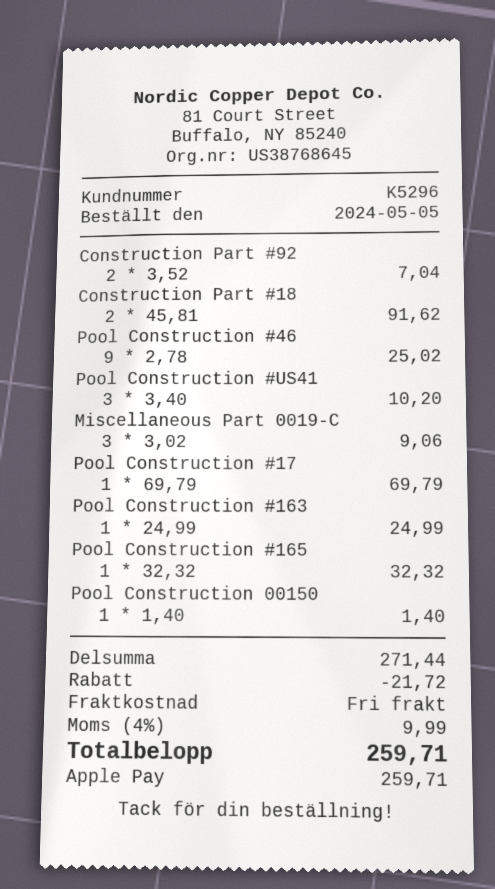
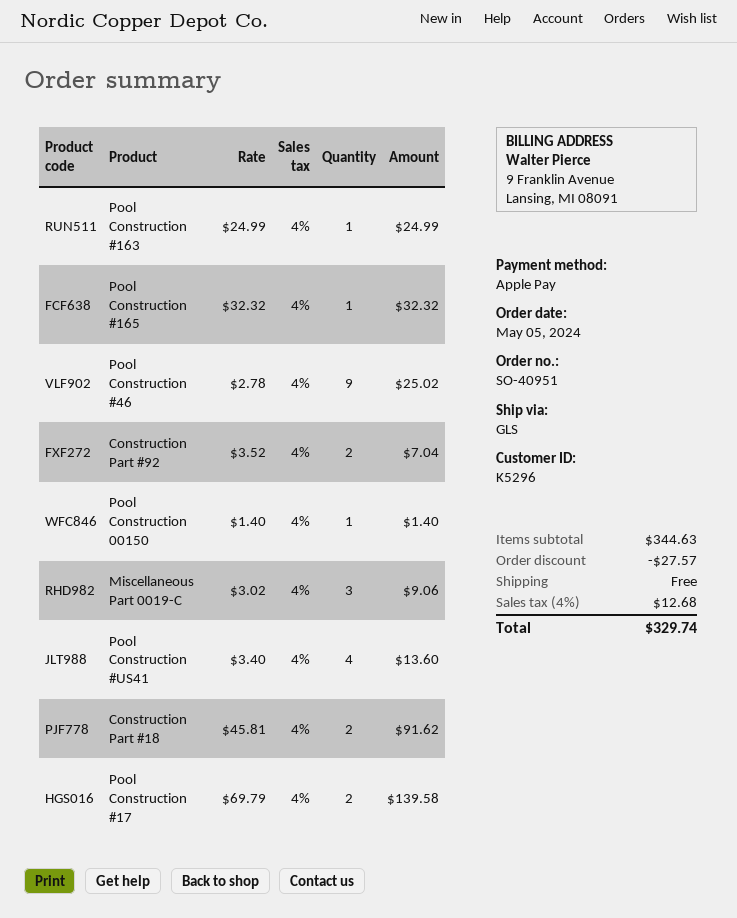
Pool Construction #US41: 3 x 3.40 = 10.20 -> 4 x 3.40 = 13.60
Pool Construction #17: 1 x 69.79 = 69.79 -> 2 x 69.79 = 139.58
subtotal: 271.44 -> 344.63
discount: 21.72 -> 27.57
tax: 4% = 9.99 -> 4% = 12.68
total: 259.71 -> 329.74

